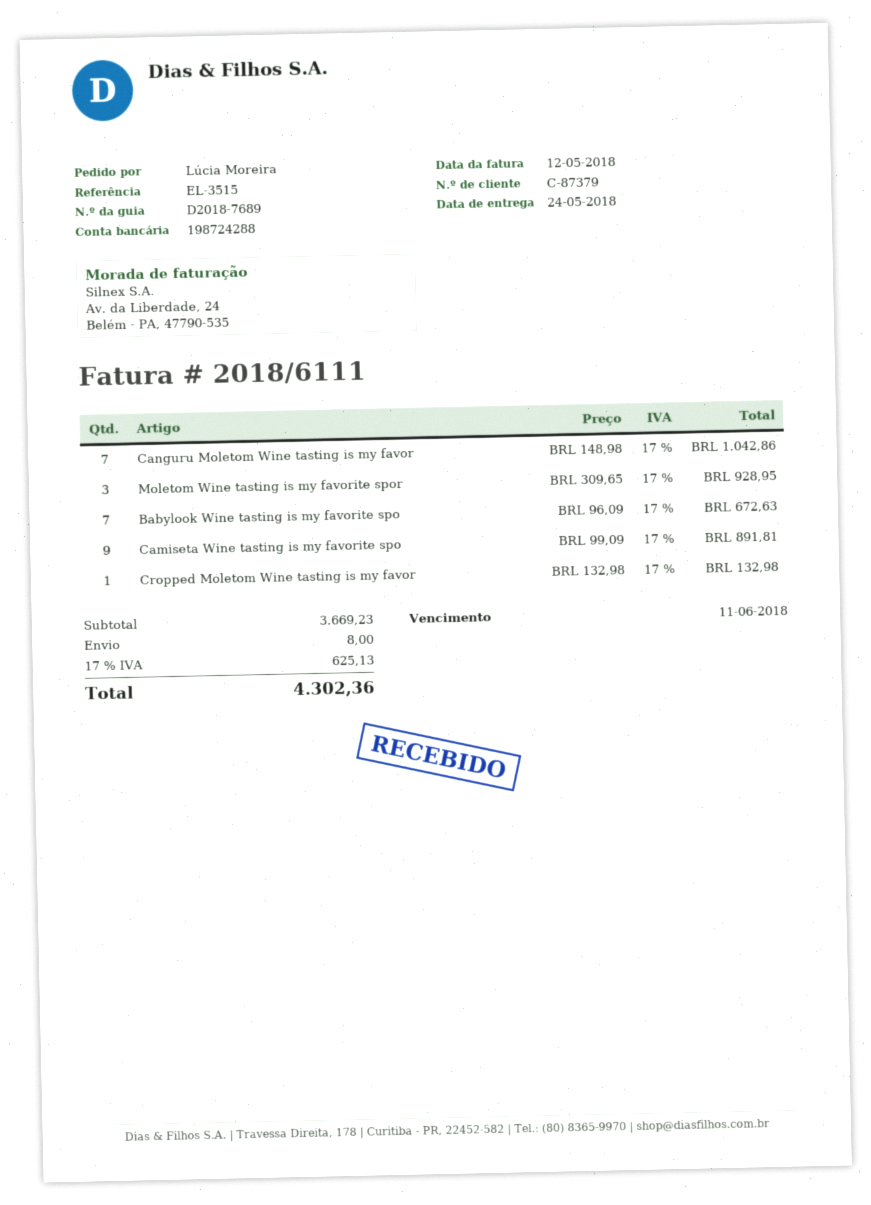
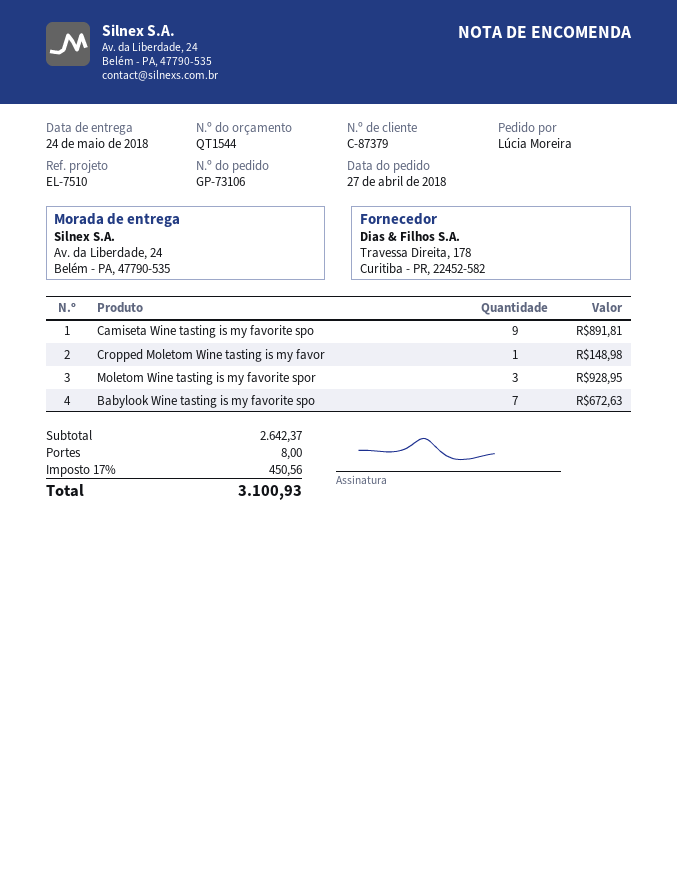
reference: EL-3515 -> EL-7510
Canguru Moletom Wine tasting is my favor: 7 for 1042.86 -> none
Cropped Moletom Wine tasting is my favor: 1 for 132.98 -> 1 for 148.98
subtotal: 3669.23 -> 2642.37
tax: 17% = 625.13 -> 17% = 450.56
total: 4302.36 -> 3100.93

